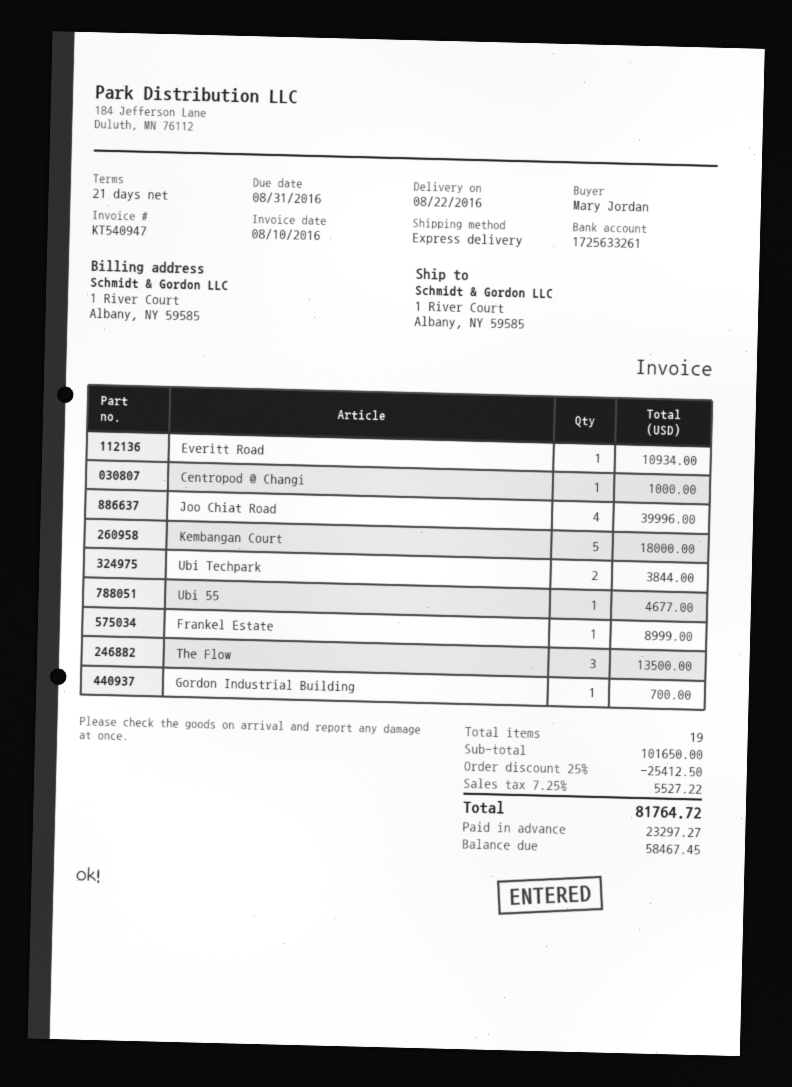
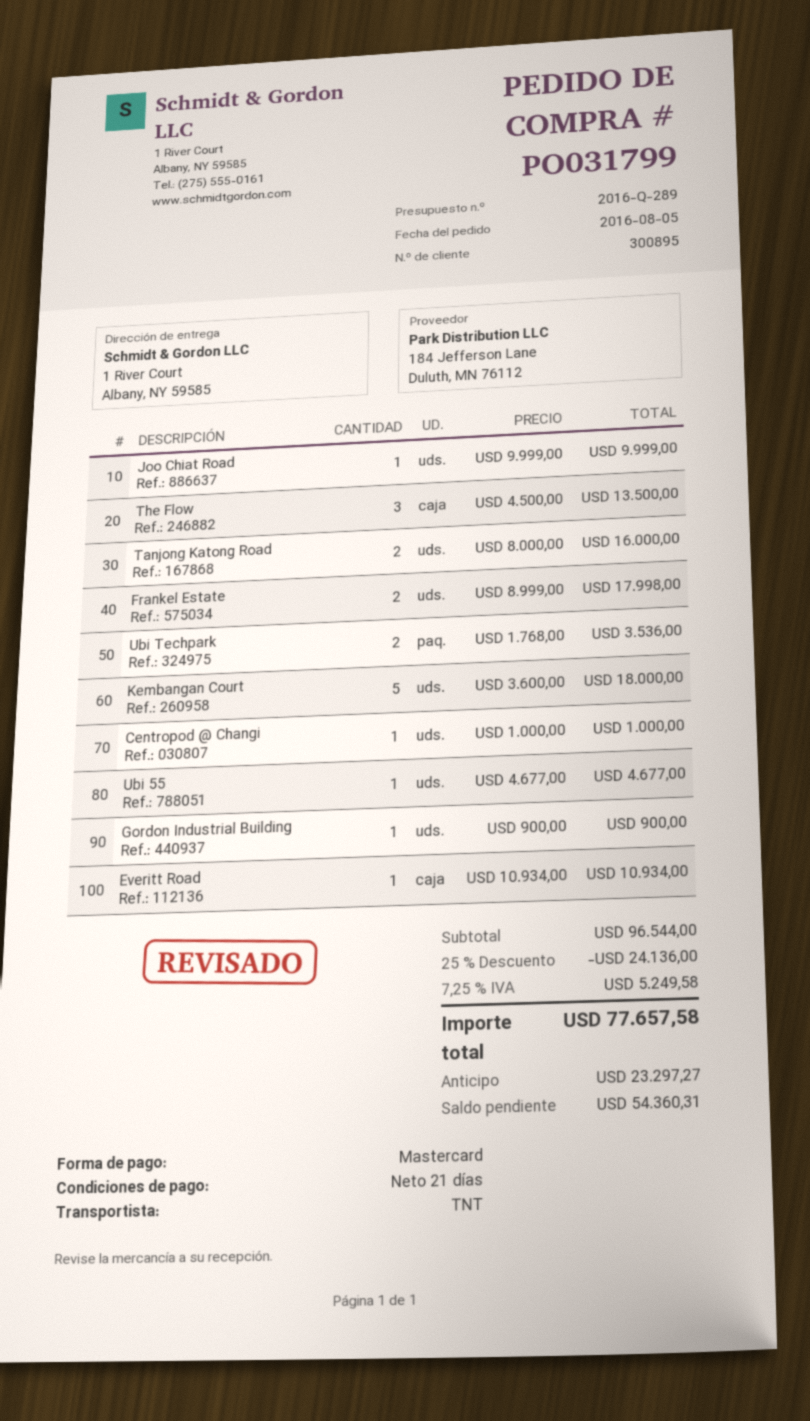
shipping method: express -> TNT
Joo Chiat Road: 4 for 39996.00 -> 1 for 9999.00
Ubi Techpark: 2 for 3844.00 -> 2 for 3536.00
Frankel Estate: 1 for 8999.00 -> 2 for 17998.00
Gordon Industrial Building: 1 for 700.00 -> 1 for 900.00
Tanjong Katong Road: none -> 2 for 16000.00
subtotal: 101650.00 -> 96544.00
discount: 25% = 25412.50 -> 25% = 24136.00
tax: 7.25% = 5527.22 -> 7.25% = 5249.58
total: 81764.72 -> 77657.58
balance: 58467.45 -> 54360.31

